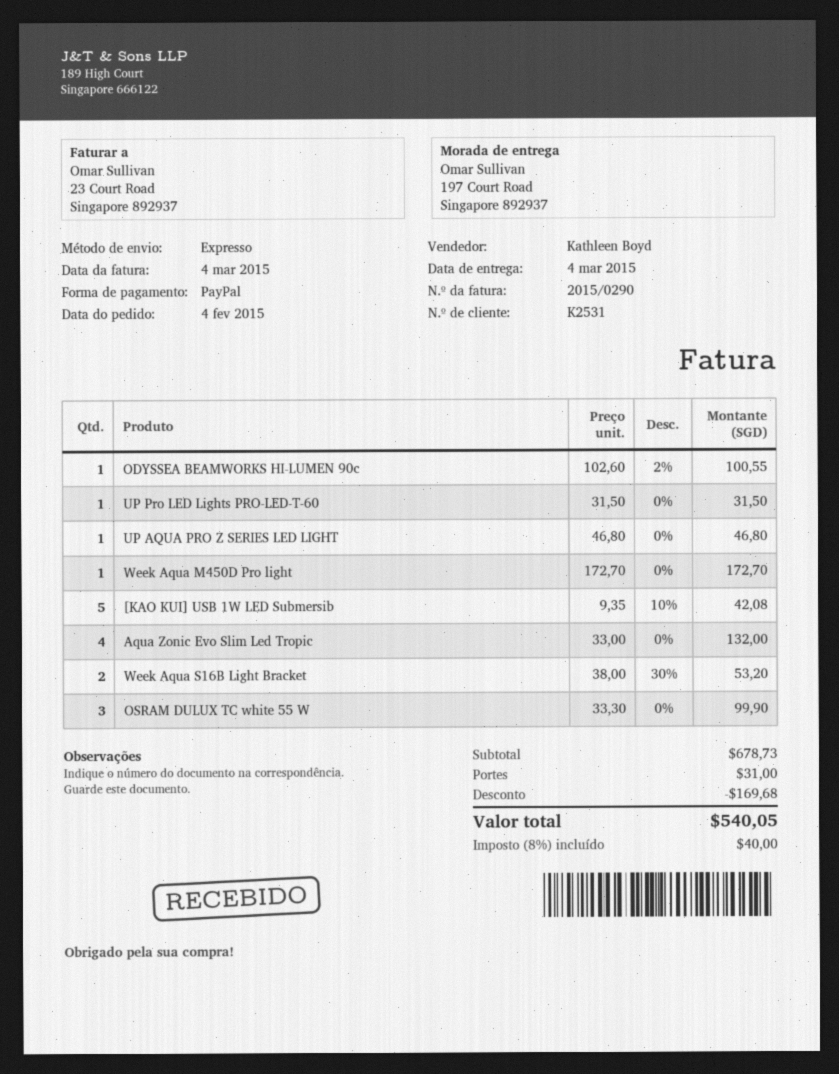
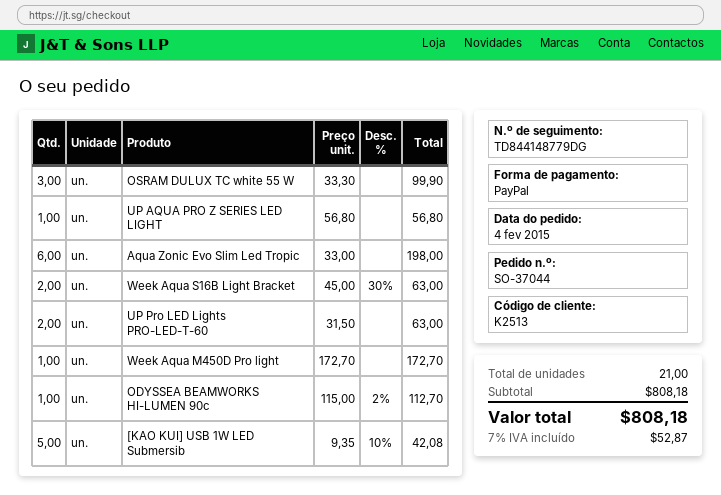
customer number: K2531 -> K2513
ODYSSEA BEAMWORKS HI-LUMEN 90c: 1 x 102.60 - 2% = 100.55 -> 1 x 115.00 - 2% = 112.70
UP Pro LED Lights PRO-LED-T-60: 1 x 31.50 = 31.50 -> 2 x 31.50 = 63.00
UP AQUA PRO Z SERIES LED LIGHT: 1 x 46.80 = 46.80 -> 1 x 56.80 = 56.80
Aqua Zonic Evo Slim Led Tropic: 4 x 33.00 = 132.00 -> 6 x 33.00 = 198.00
Week Aqua S16B Light Bracket: 2 x 38.00 - 30% = 53.20 -> 2 x 45.00 - 30% = 63.00
subtotal: 678.73 -> 808.18
discount: 169.68 -> none
shipping: 31.00 -> none
tax: 8% = 40.00 -> 7% = 52.87
total: 540.05 -> 808.18

